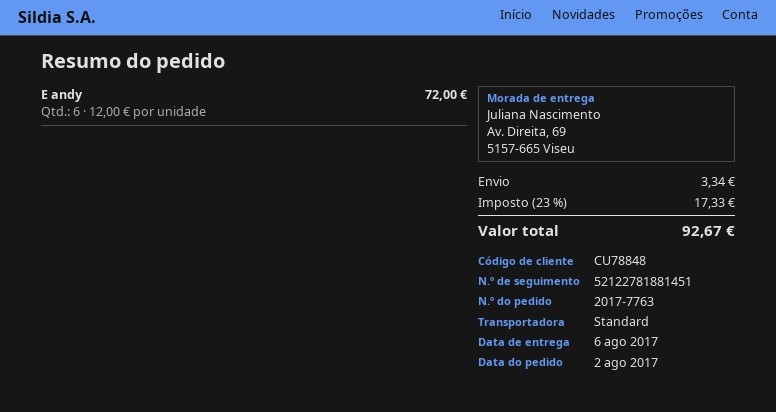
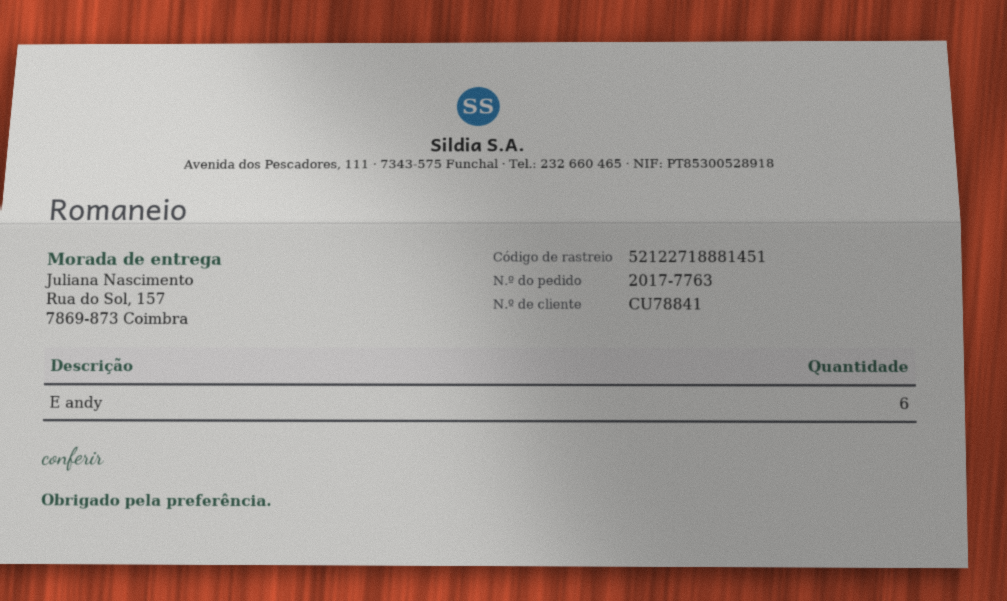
customer number: CU78848 -> CU78841
tracking number: 52122781881451 -> 52122718881451
ship to: Av. Direita, 69, 5157-665 Viseu -> Rua do Sol, 157, 7869-873 Coimbra

